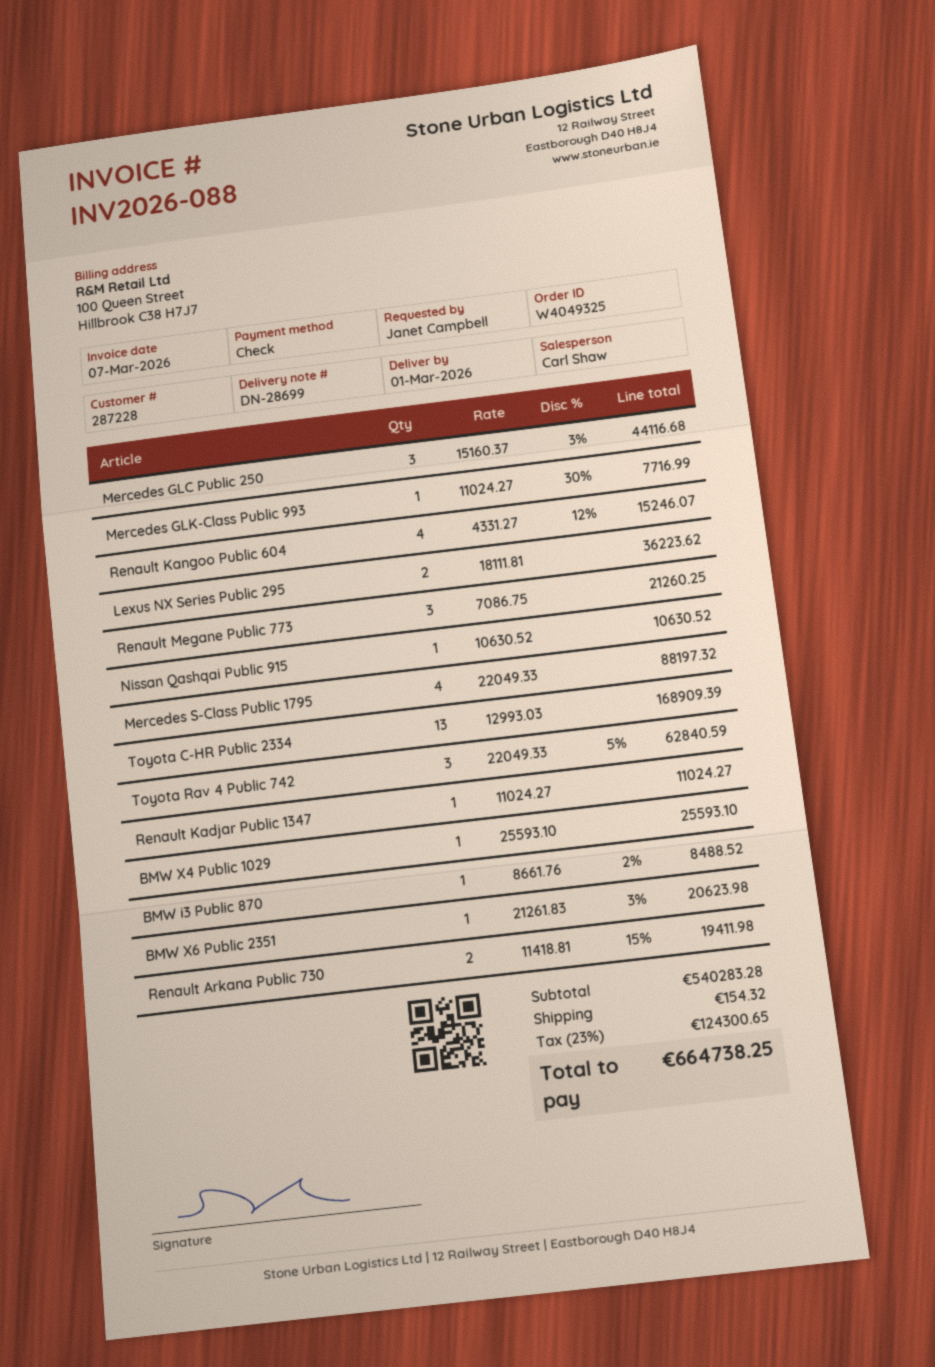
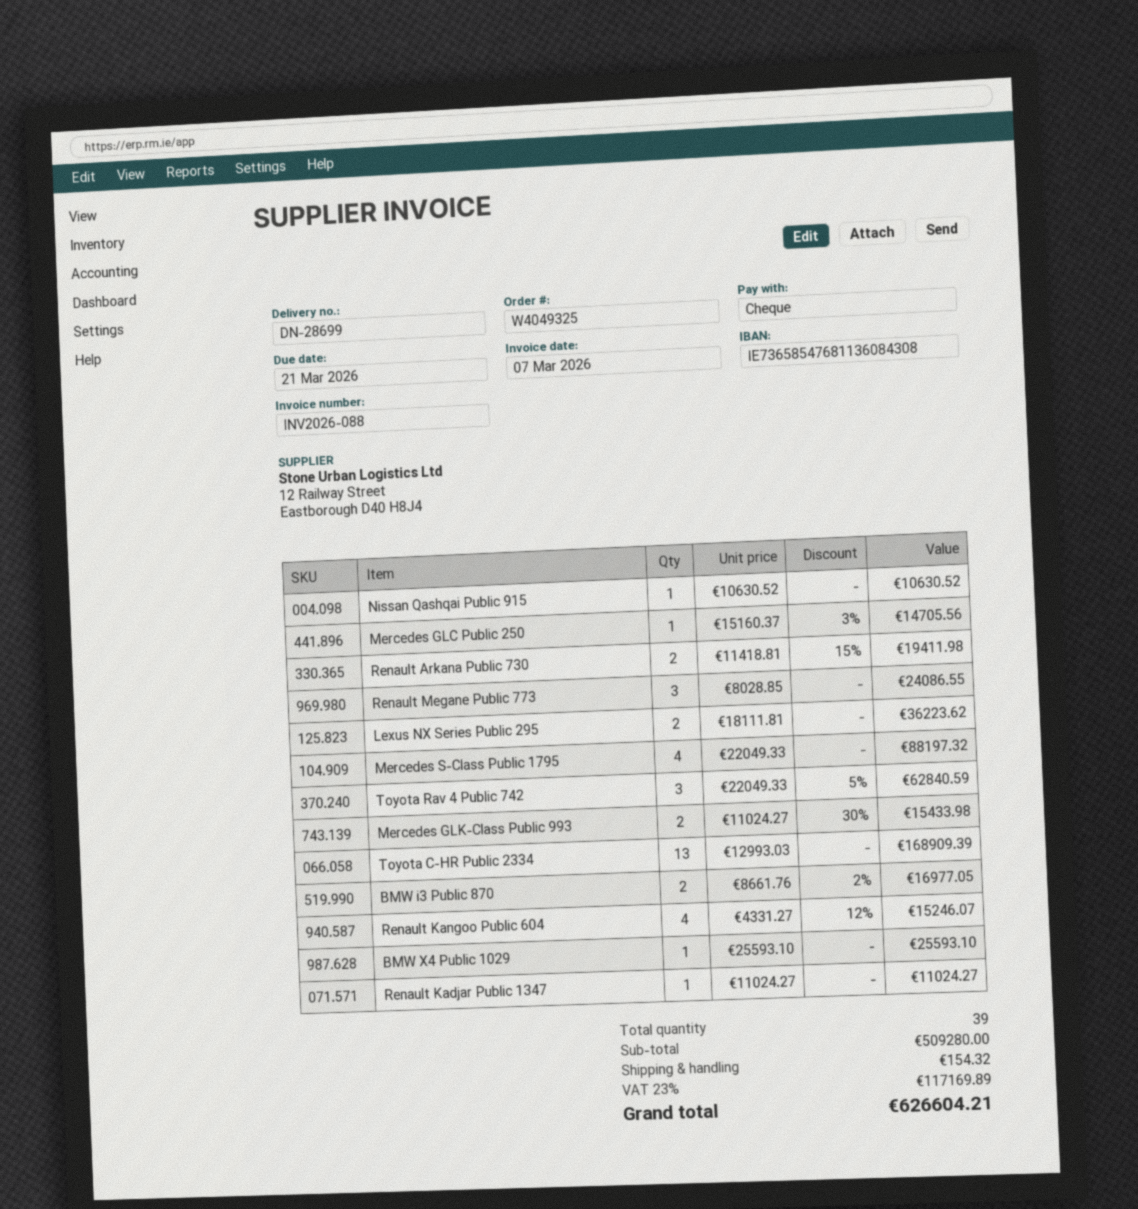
Mercedes GLC Public 250: 3 x 15160.37 - 3% = 44116.68 -> 1 x 15160.37 - 3% = 14705.56
Mercedes GLK-Class Public 993: 1 x 11024.27 - 30% = 7716.99 -> 2 x 11024.27 - 30% = 15433.98
Renault Megane Public 773: 3 x 7086.75 = 21260.25 -> 3 x 8028.85 = 24086.55
BMW i3 Public 870: 1 x 8661.76 - 2% = 8488.52 -> 2 x 8661.76 - 2% = 16977.05
BMW X6 Public 2351: 1 x 21261.83 - 3% = 20623.98 -> none
subtotal: 540283.28 -> 509280.00
tax: 23% = 124300.65 -> 23% = 117169.89
total: 664738.25 -> 626604.21

